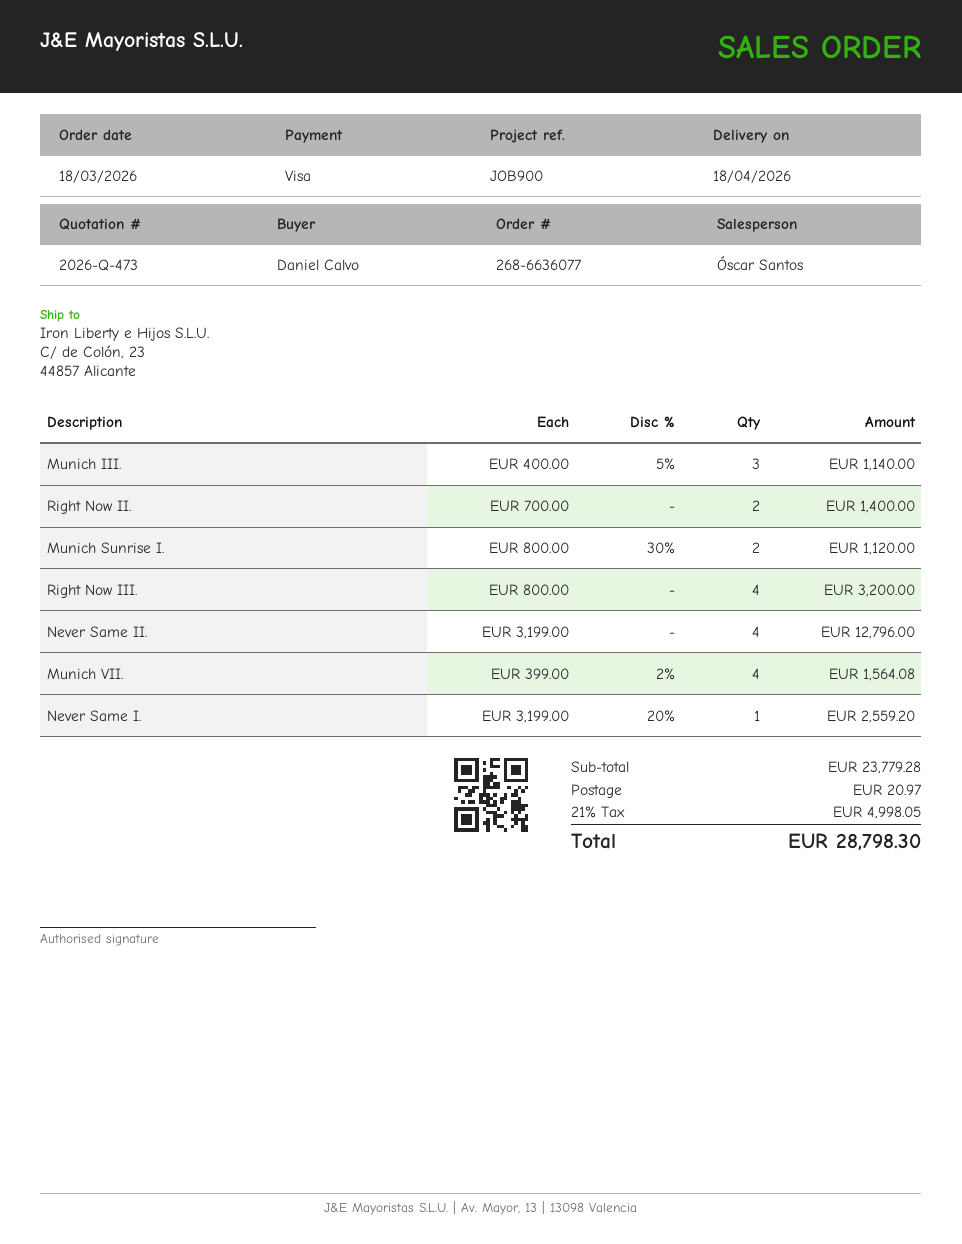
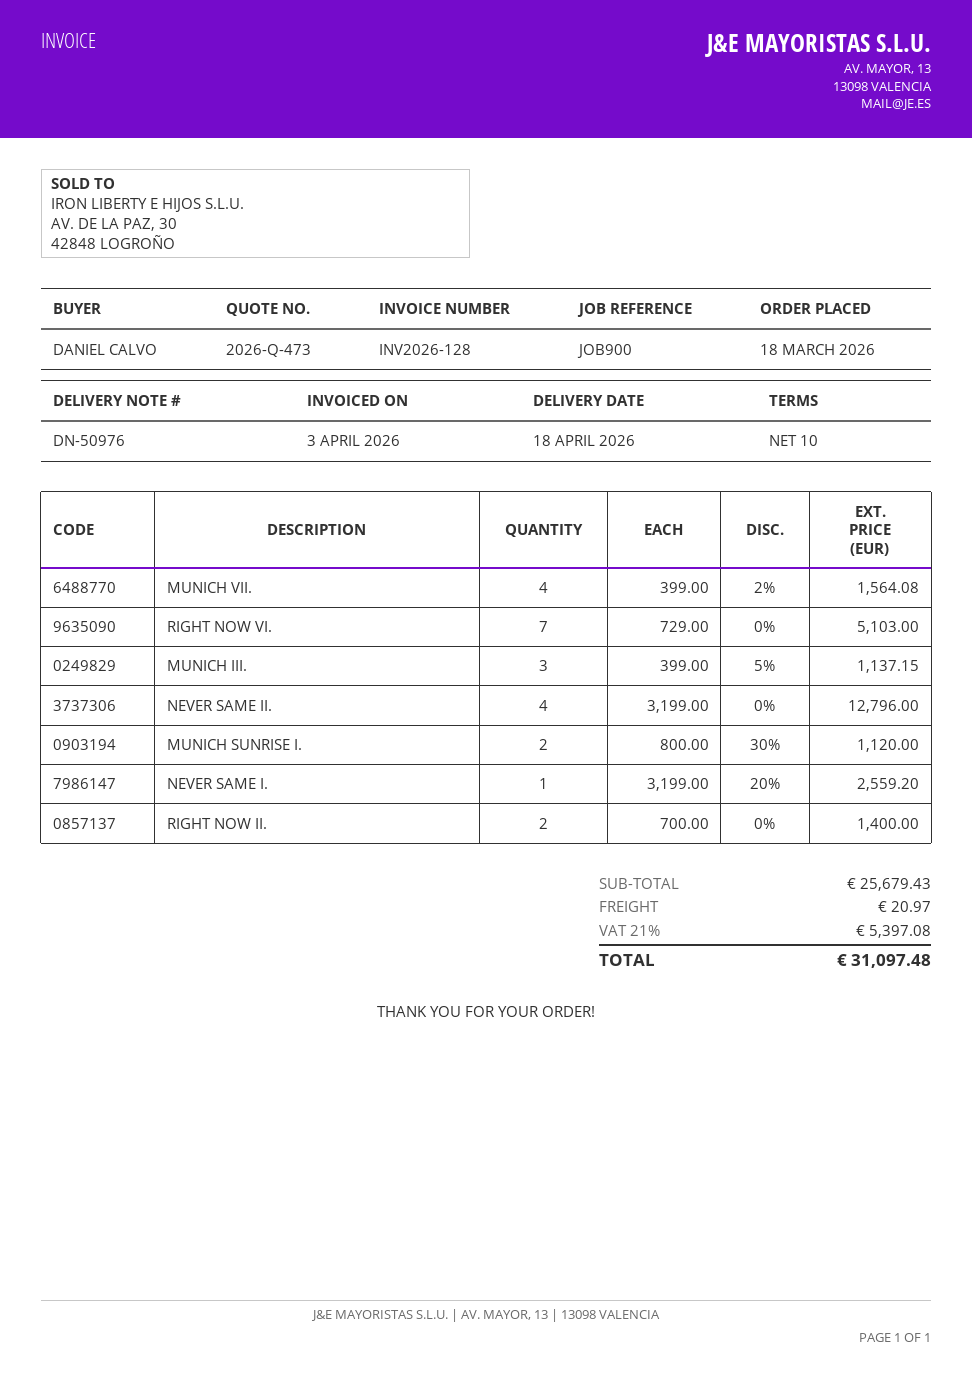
Munich III.: 3 x 400.00 - 5% = 1140.00 -> 3 x 399.00 - 5% = 1137.15
Right Now III.: 4 x 800.00 = 3200.00 -> none
RIGHT NOW VI.: none -> 7 x 729.00 = 5103.00
subtotal: 23779.28 -> 25679.43
tax: 21% = 4998.05 -> 21% = 5397.08
total: 28798.30 -> 31097.48

